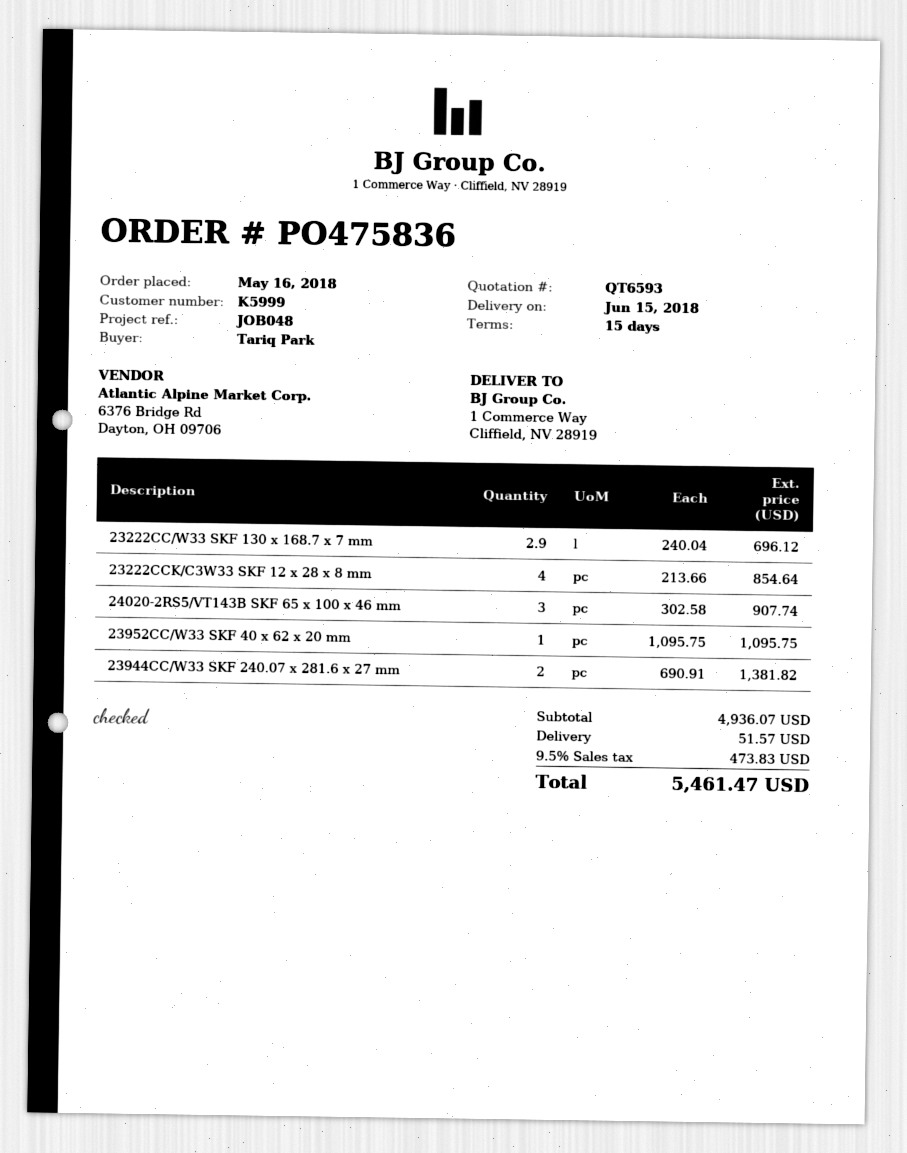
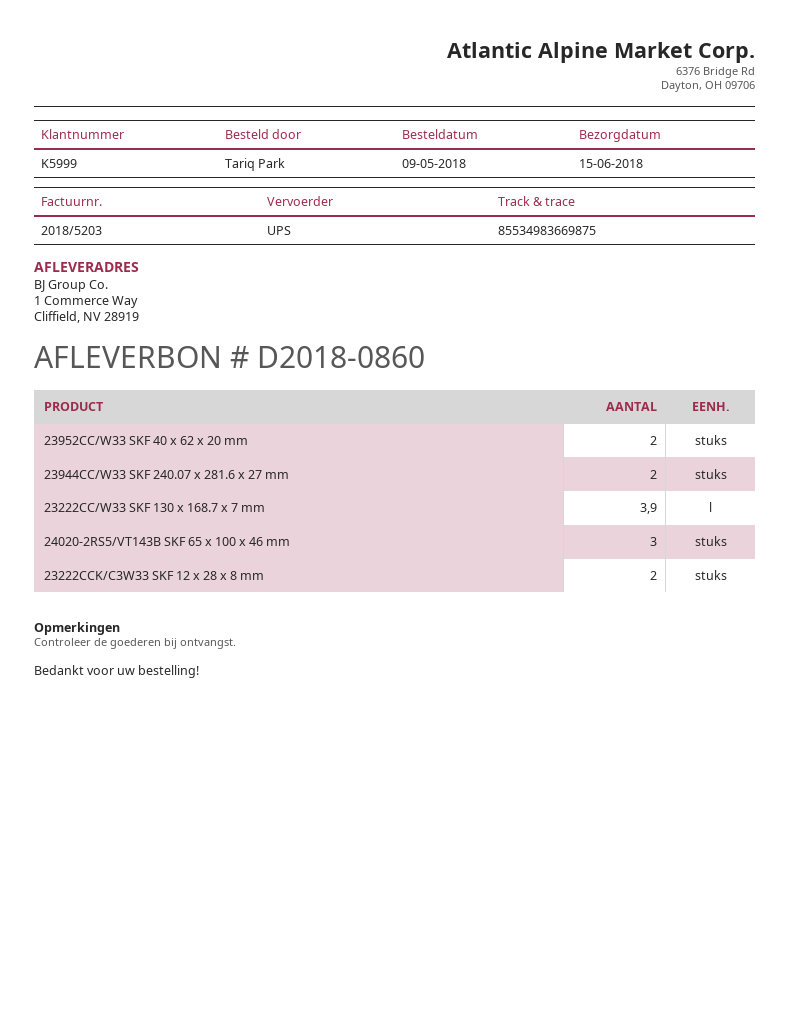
order date: 2018-05-16 -> 2018-05-09
23222CC/W33 SKF 130 x 168.7 x 7 mm: 2.9 -> 3.9
23222CCK/C3W33 SKF 12 x 28 x 8 mm: 4 -> 2
23952CC/W33 SKF 40 x 62 x 20 mm: 1 -> 2

